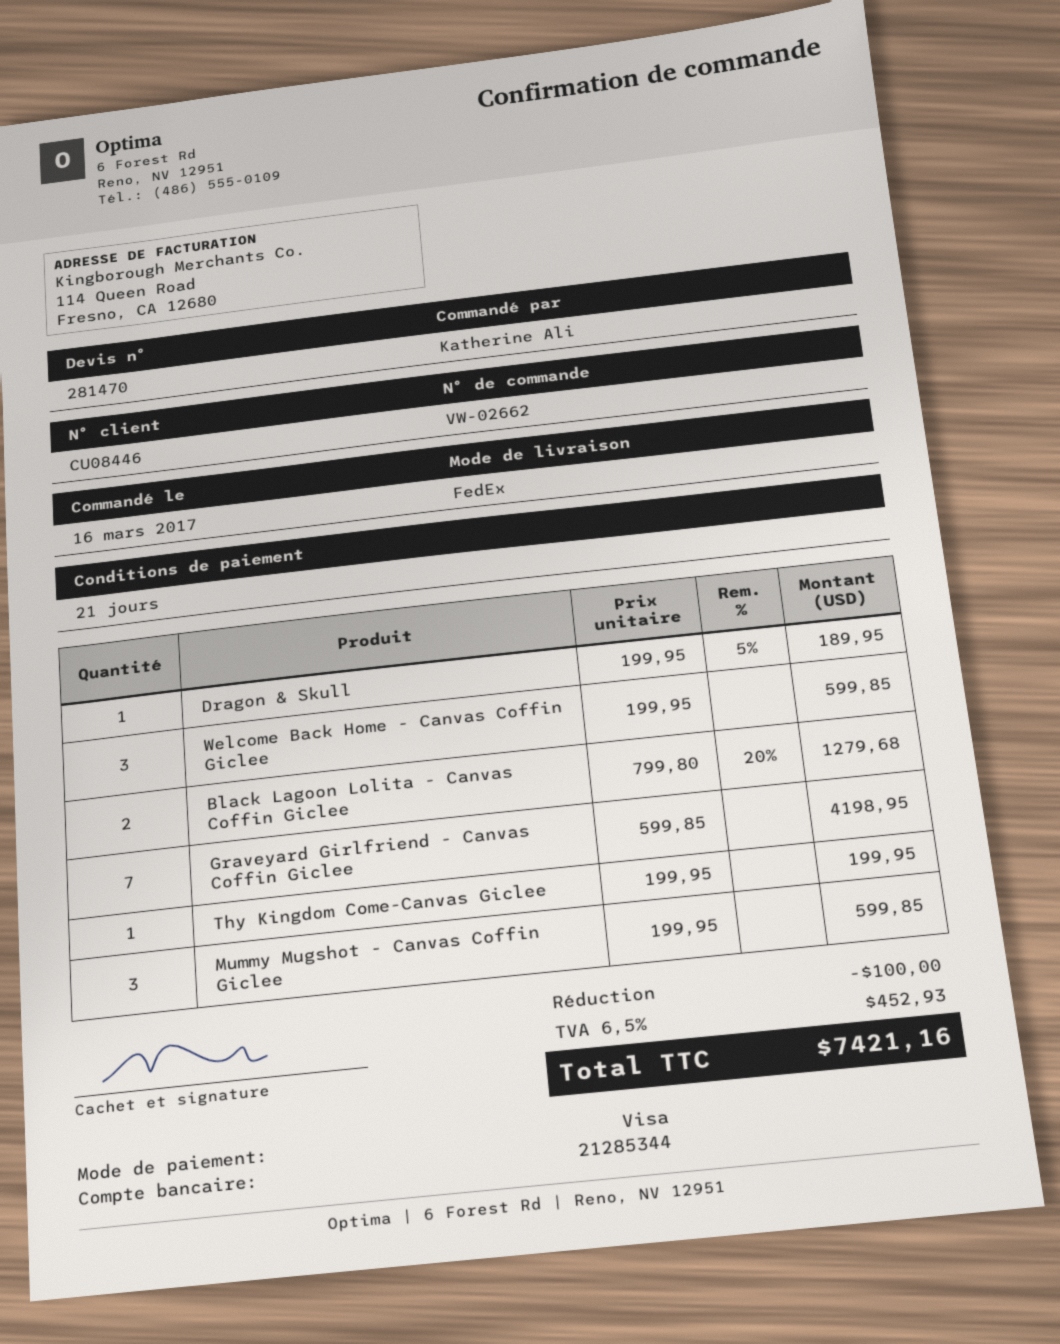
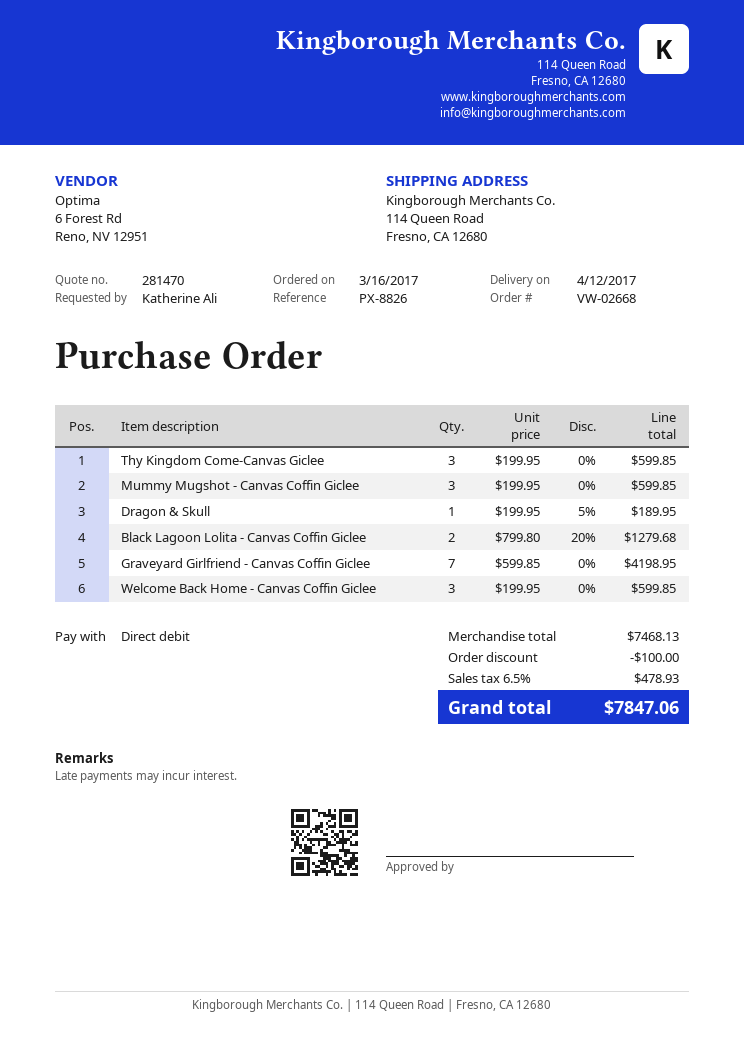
order number: VW-02662 -> VW-02668
payment method: Visa -> direct debit
Thy Kingdom Come-Canvas Giclee: 1 x 199.95 = 199.95 -> 3 x 199.95 = 599.85
tax: 6.5% = 452.93 -> 6.5% = 478.93
total: 7421.16 -> 7847.06

